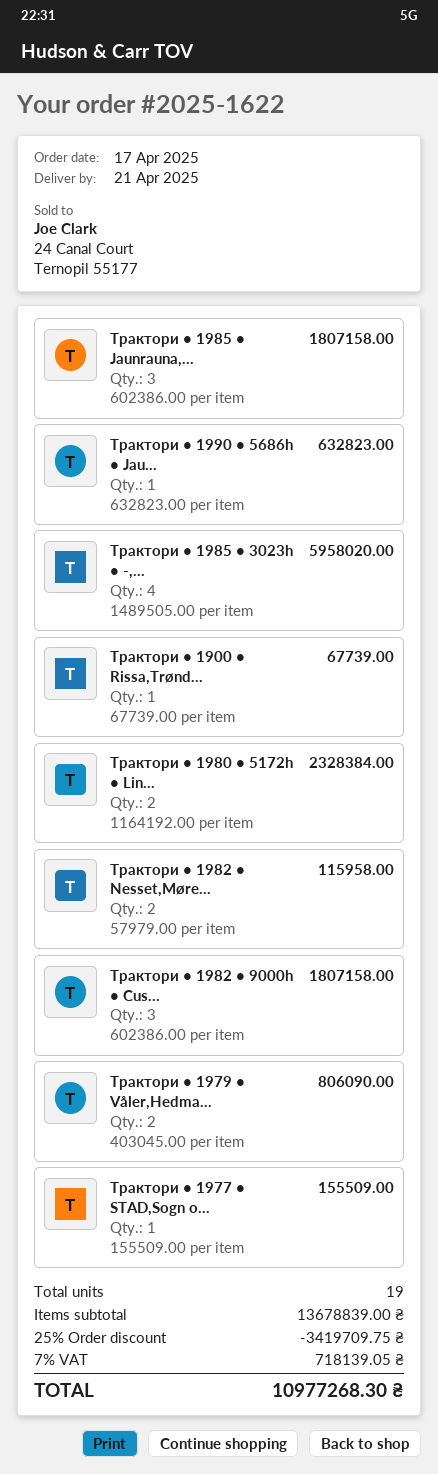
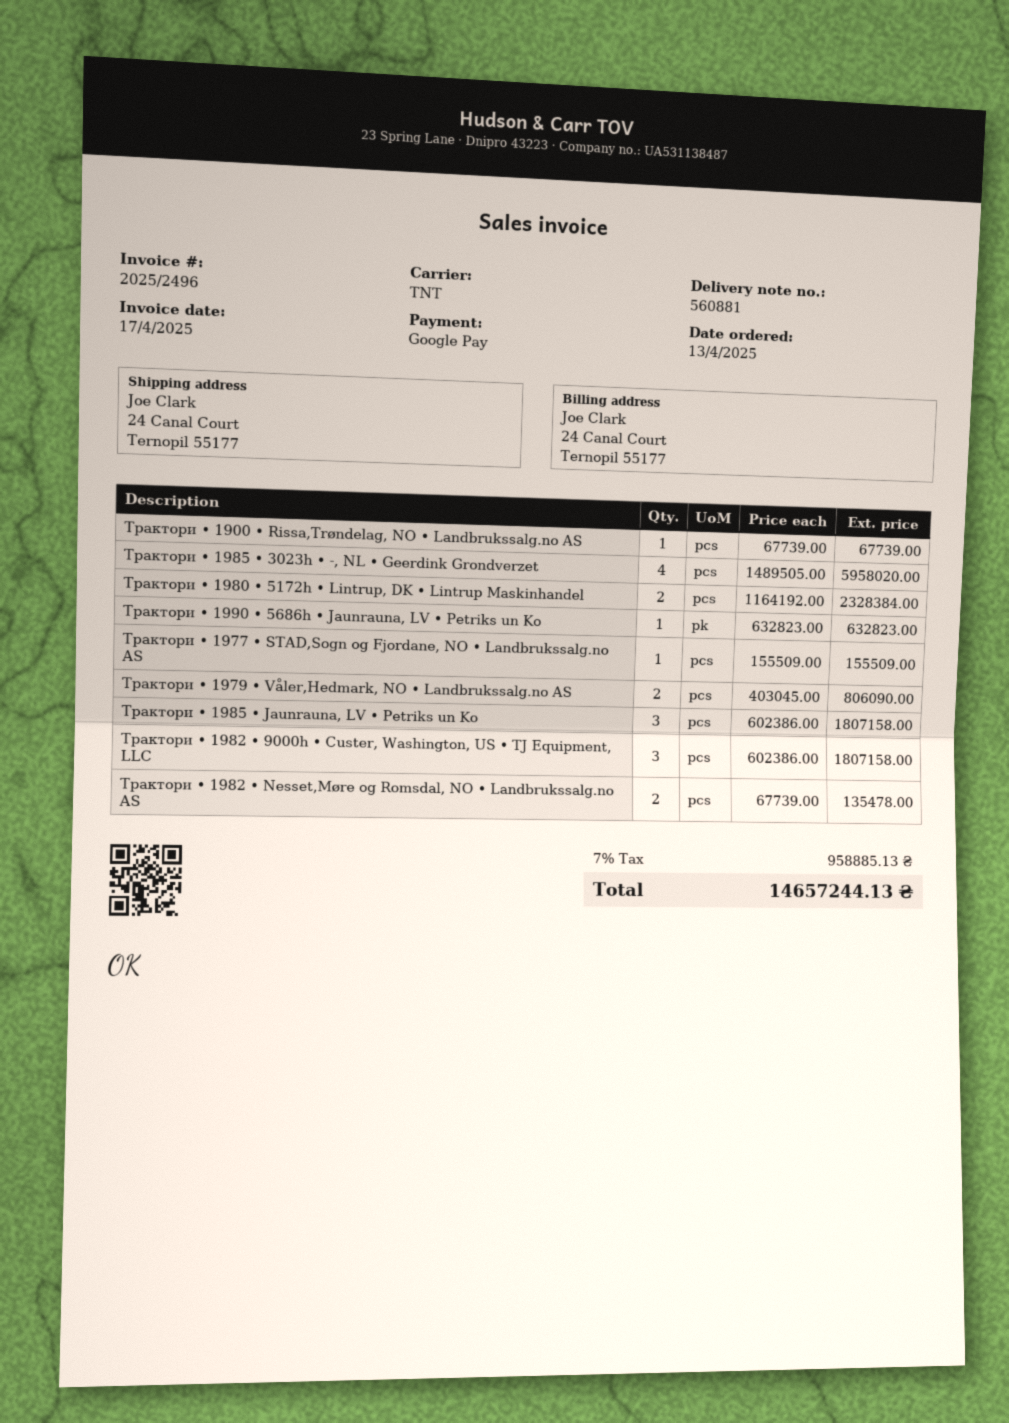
order date: 2025-04-17 -> 2025-04-13
Трактори • 1982 • Nesset,Møre...: 2 x 57979.00 = 115958.00 -> 2 x 67739.00 = 135478.00
discount: 25% = 3419709.75 -> none
tax: 7% = 718139.05 -> 7% = 958885.13
total: 10977268.30 -> 14657244.13

